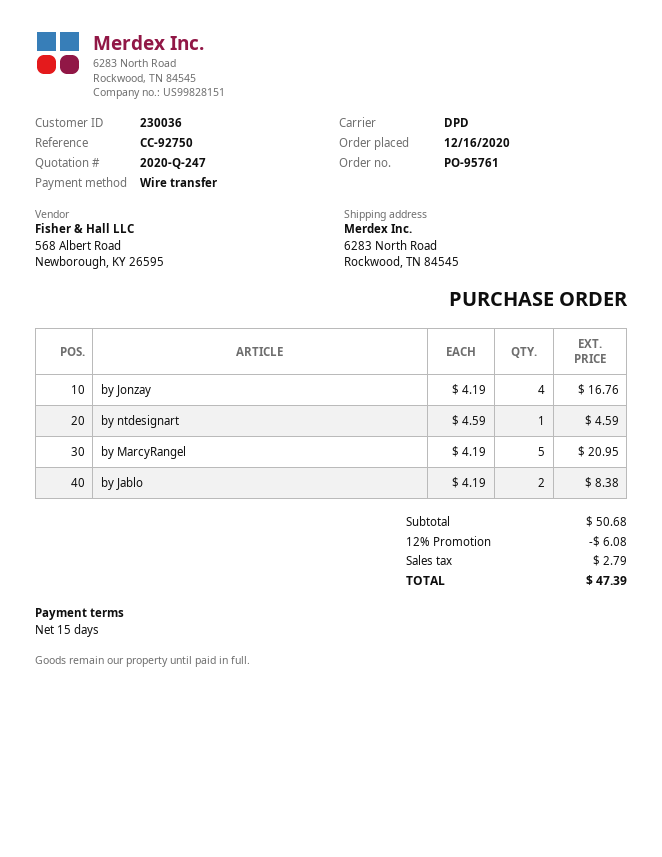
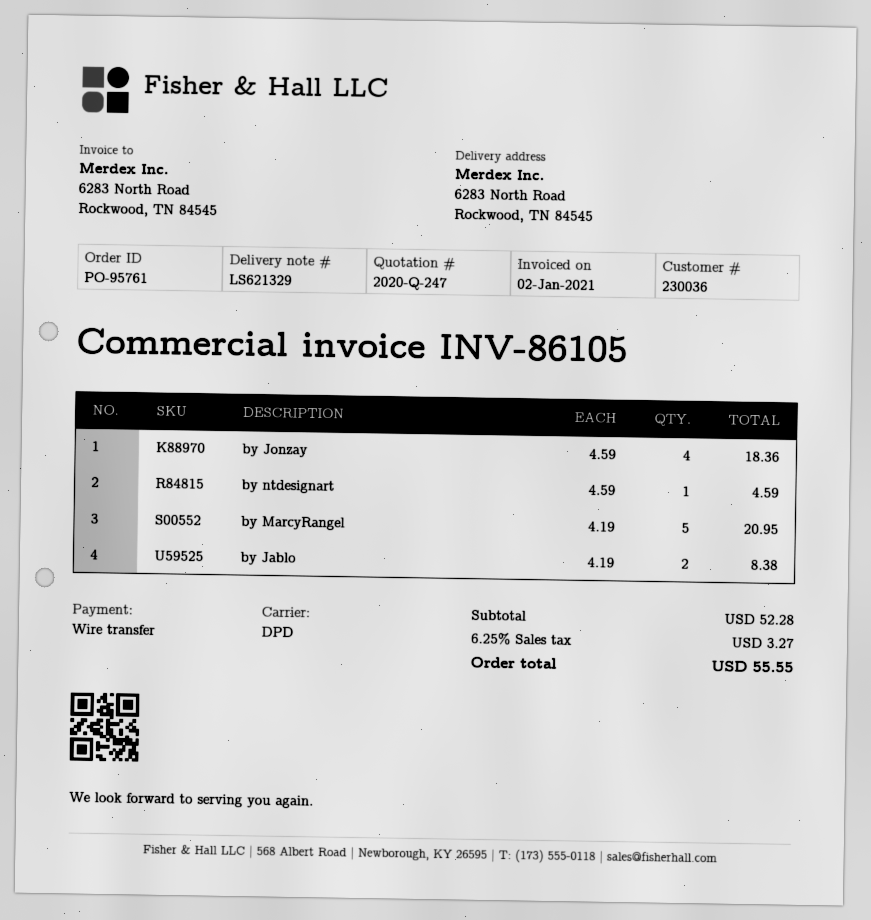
by Jonzay: 4 x 4.19 = 16.76 -> 4 x 4.59 = 18.36
subtotal: 50.68 -> 52.28
discount: 12% = 6.08 -> none
tax: 2.79 -> 3.27
total: 47.39 -> 55.55

